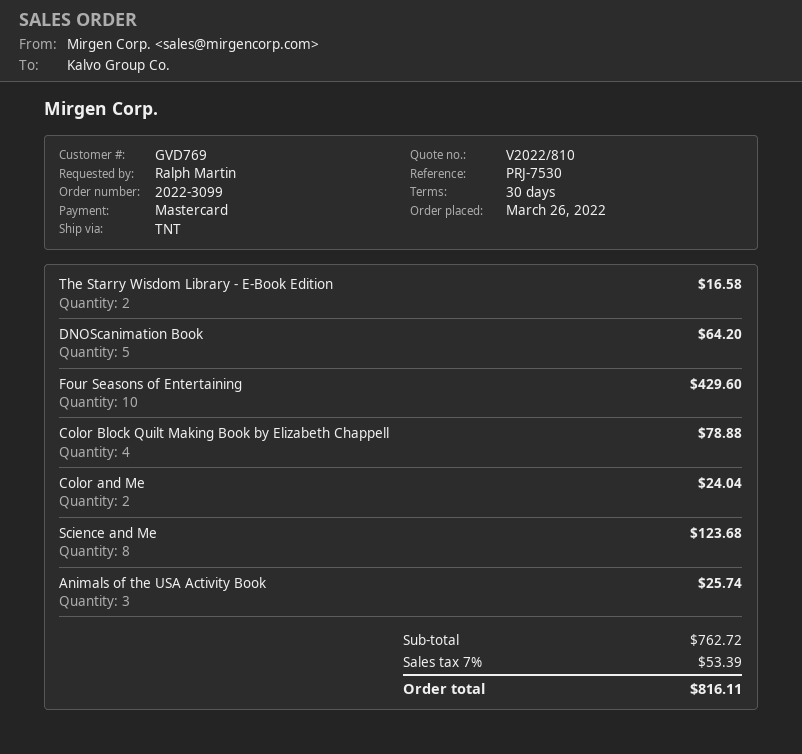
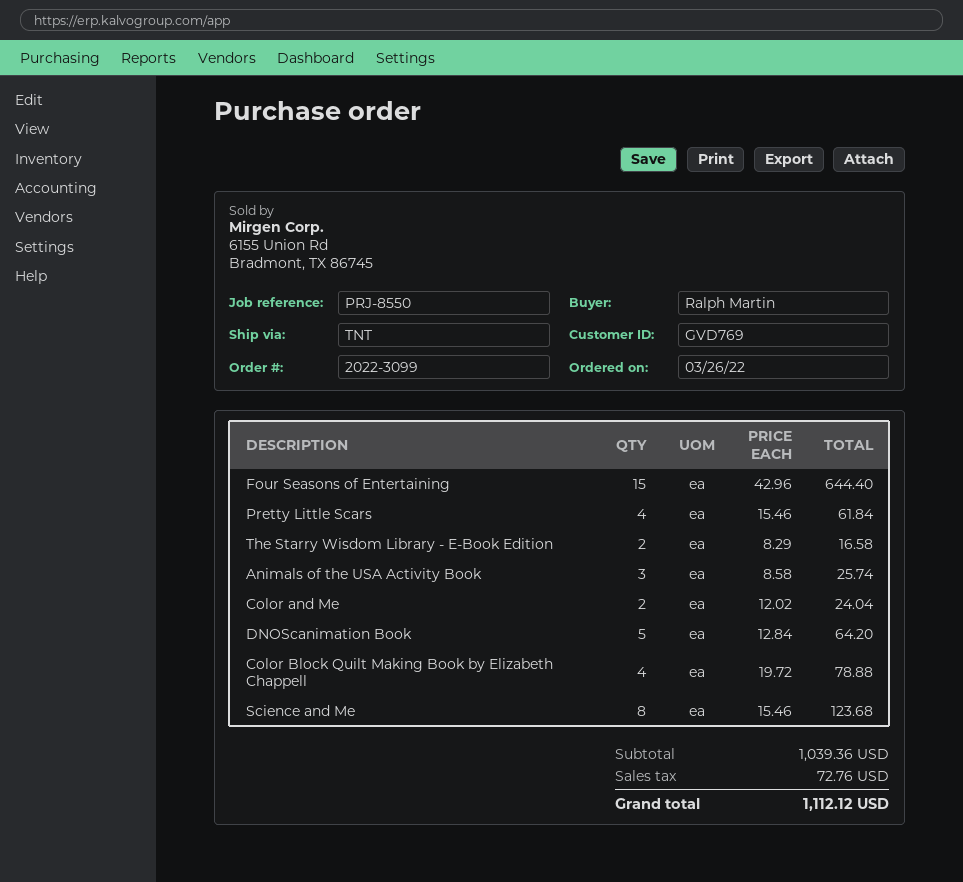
reference: PRJ-7530 -> PRJ-8550
Four Seasons of Entertaining: 10 for 429.60 -> 15 for 644.40
Pretty Little Scars: none -> 4 for 61.84
subtotal: 762.72 -> 1039.36
tax: 53.39 -> 72.76
total: 816.11 -> 1112.12

